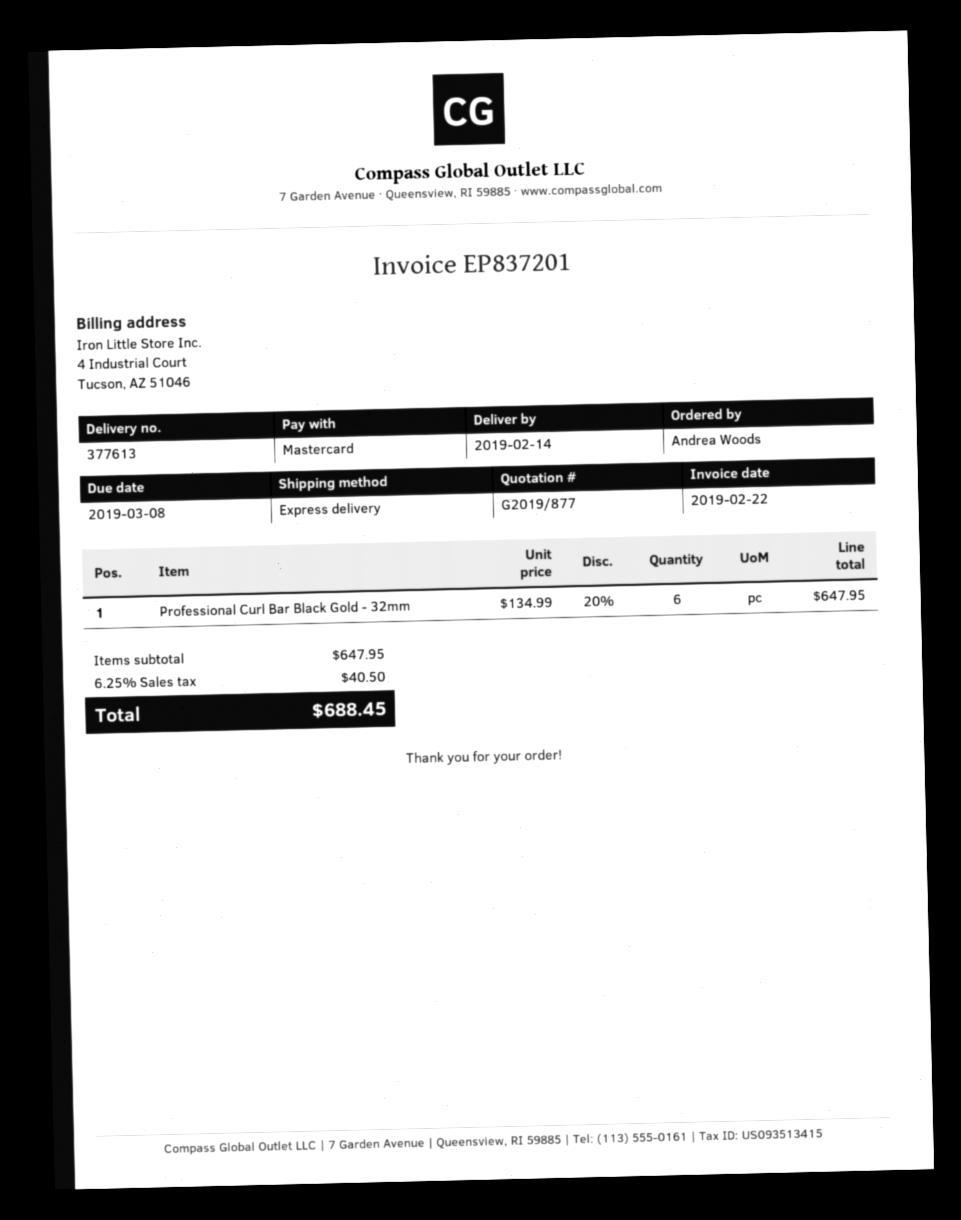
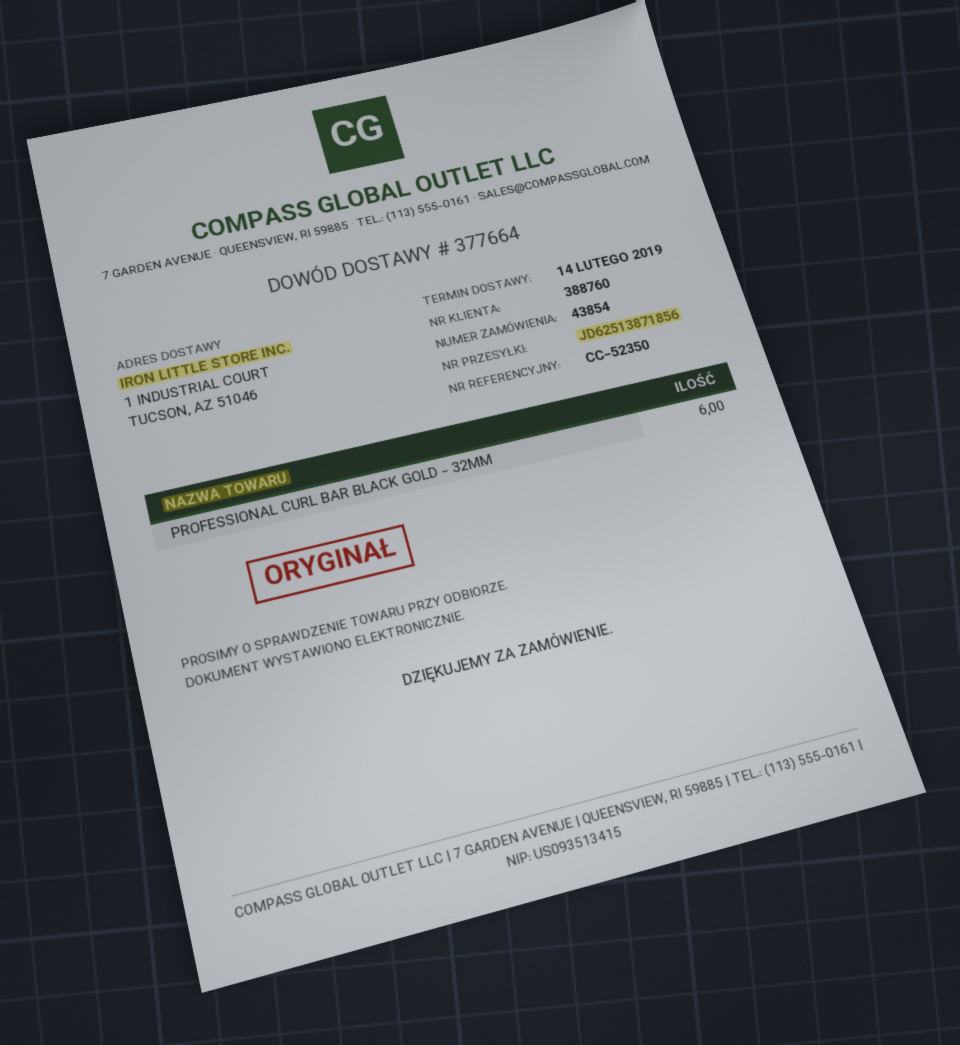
delivery note number: 377613 -> 377664

